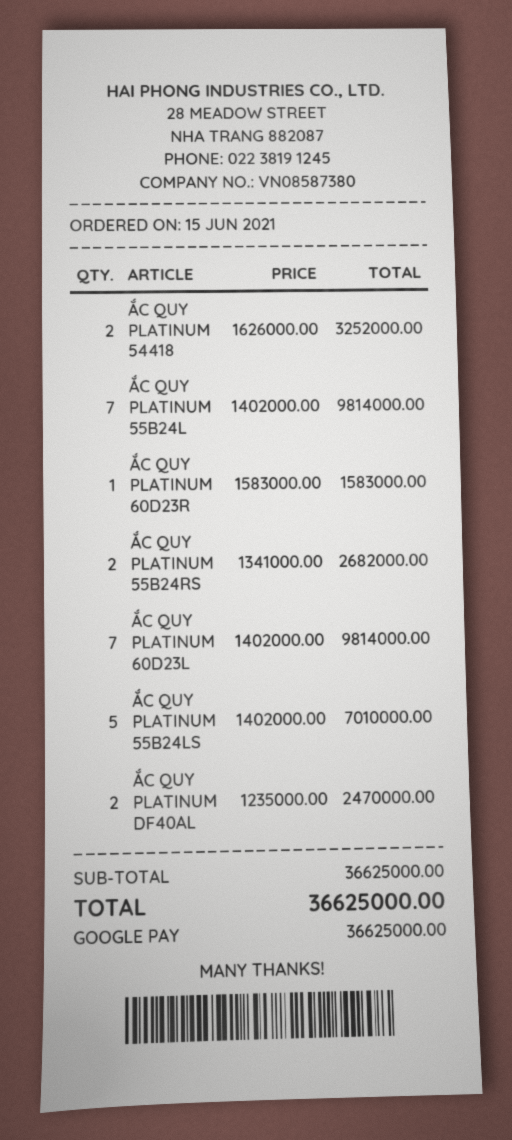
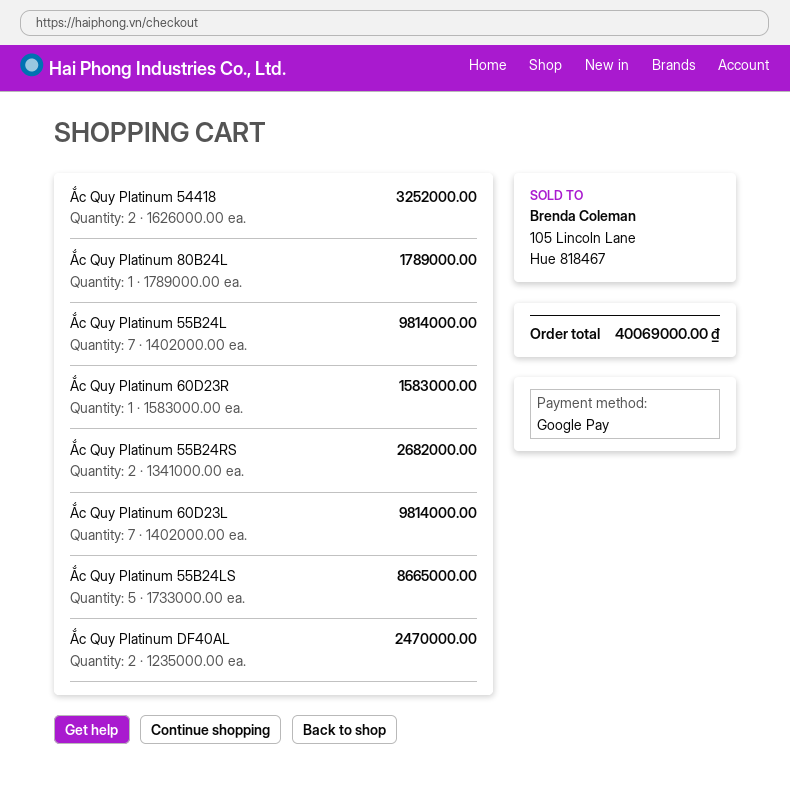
ẮC QUY PLATINUM 55B24LS: 5 x 1402000.00 = 7010000.00 -> 5 x 1733000.00 = 8665000.00
Ắc Quy Platinum 80B24L: none -> 1 x 1789000.00 = 1789000.00
total: 36625000.00 -> 40069000.00

